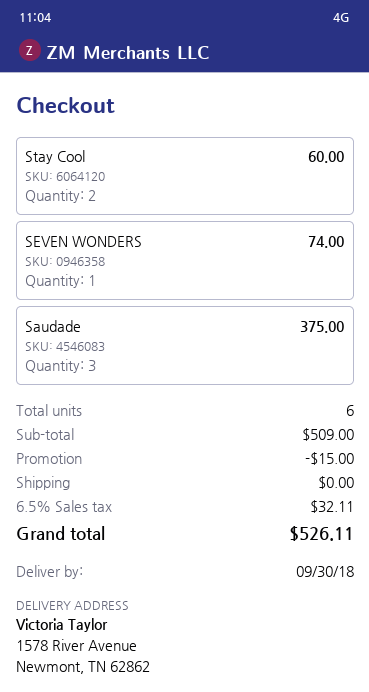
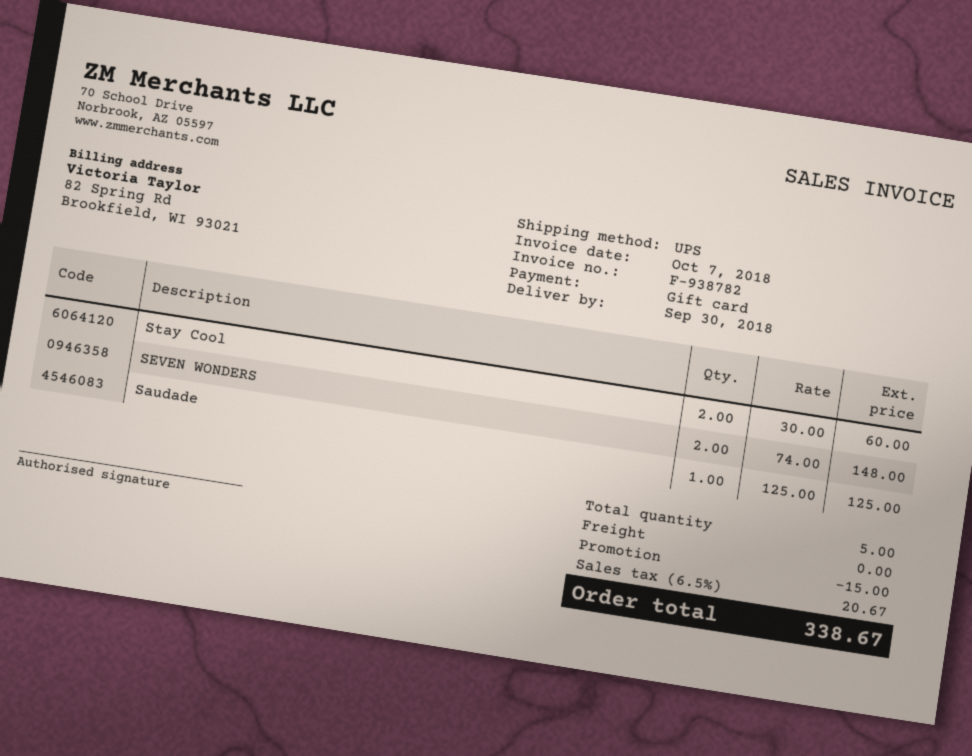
SEVEN WONDERS: 1 for 74.00 -> 2 for 148.00
Saudade: 3 for 375.00 -> 1 for 125.00
total quantity: 6 -> 5
tax: 6.5% = 32.11 -> 6.5% = 20.67
total: 526.11 -> 338.67

